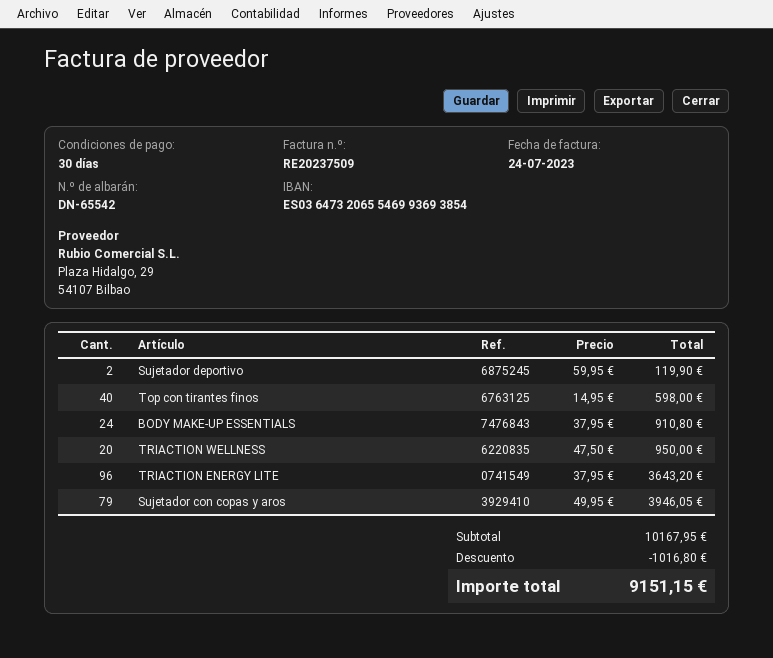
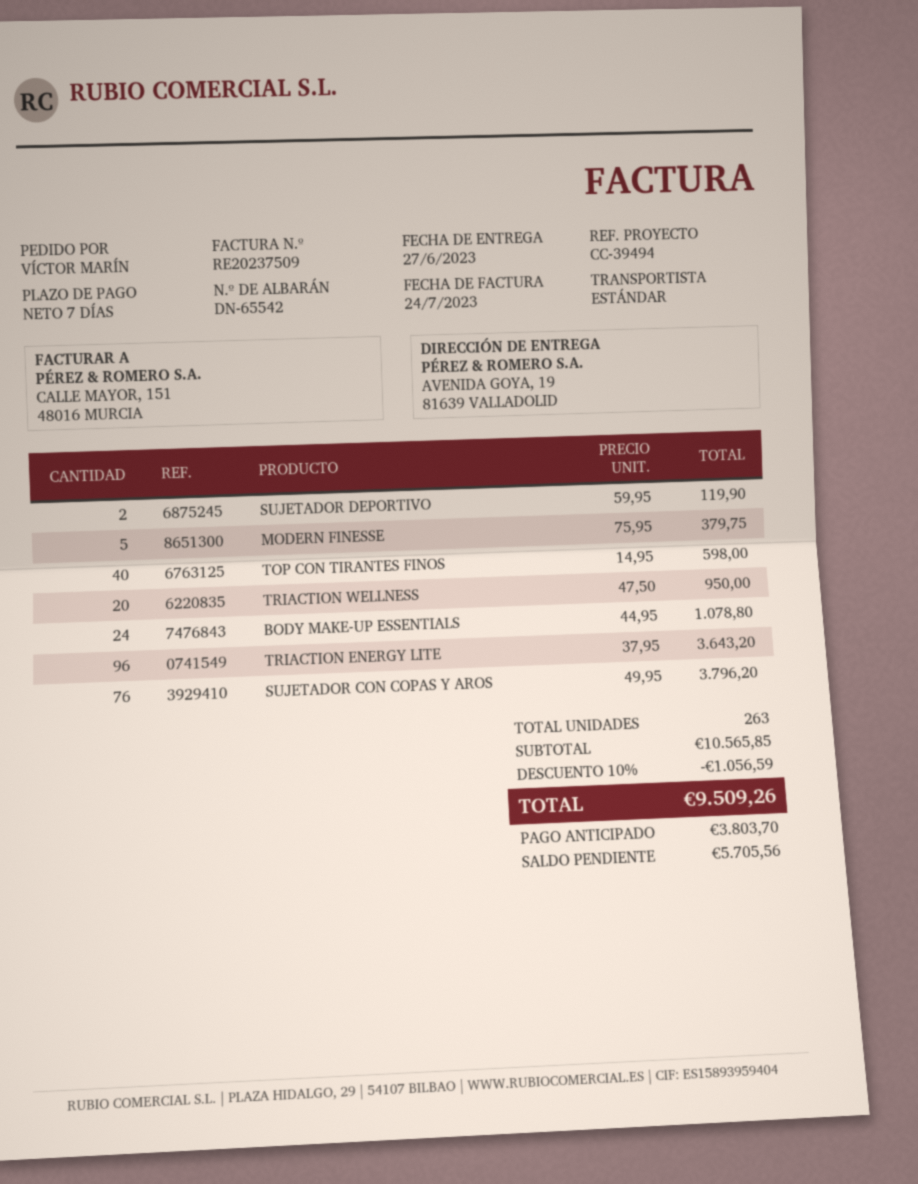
payment terms: 30 days -> 7 days
BODY MAKE-UP ESSENTIALS: 24 x 37.95 = 910.80 -> 24 x 44.95 = 1078.80
Sujetador con copas y aros: 79 x 49.95 = 3946.05 -> 76 x 49.95 = 3796.20
MODERN FINESSE: none -> 5 x 75.95 = 379.75
subtotal: 10167.95 -> 10565.85
discount: 1016.80 -> 1056.59
total: 9151.15 -> 9509.26

